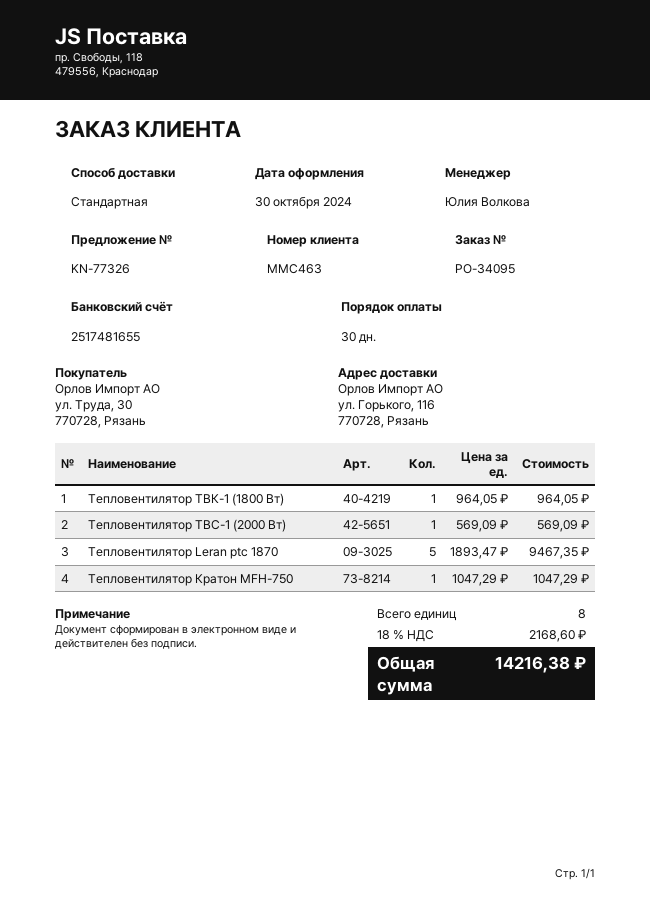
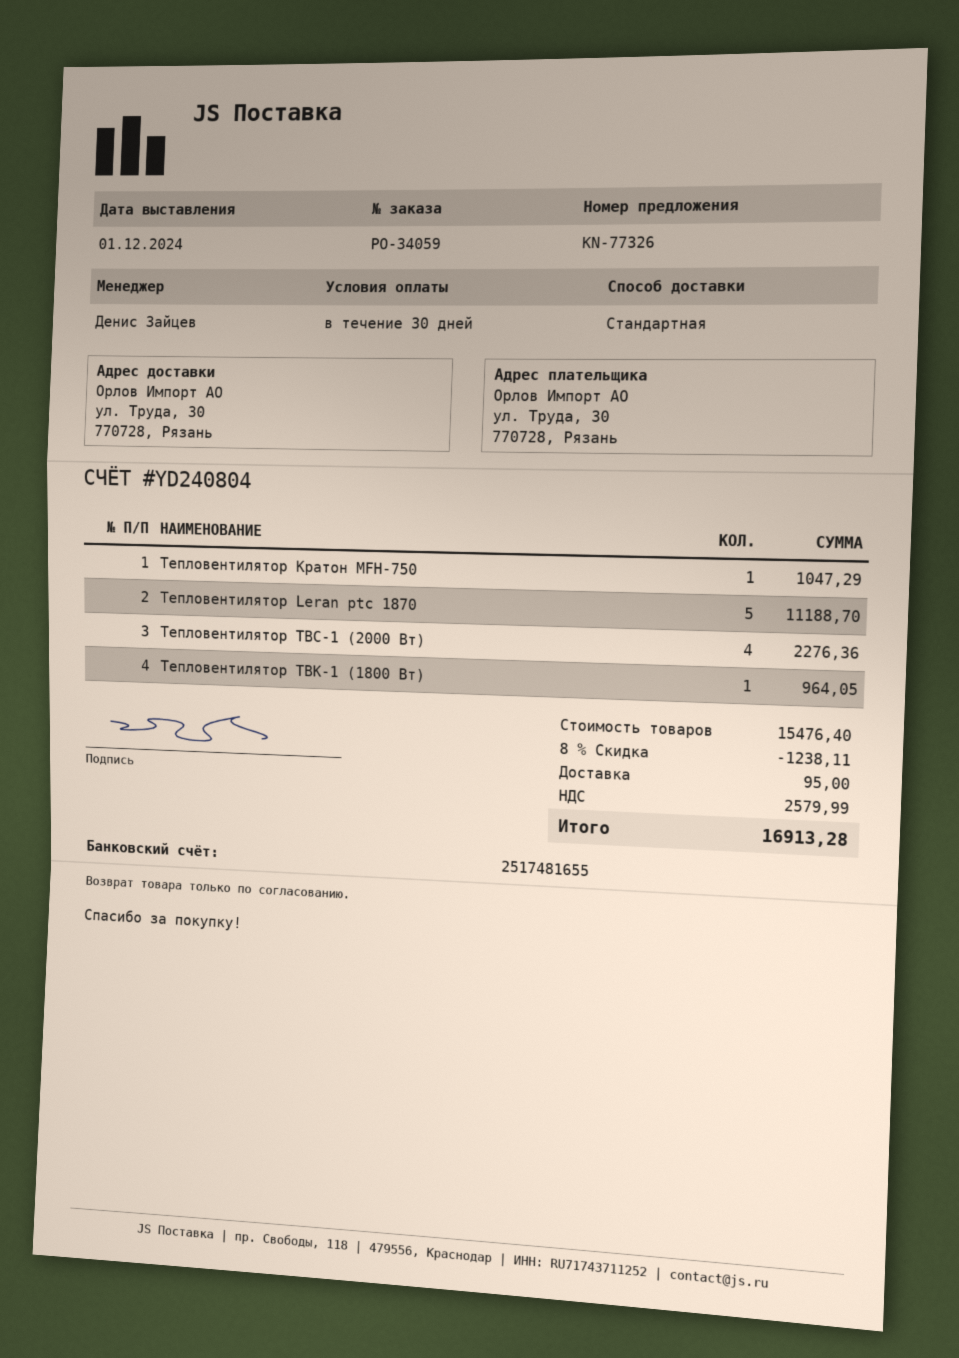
order number: PO-34095 -> PO-34059
sales rep: Юлия Волкова -> Денис Зайцев
ship to: ул. Горького, 116, 770728, Рязань -> ул. Труда, 30, 770728, Рязань
Тепловентилятор ТВС-1 (2000 Вт): 1 for 569.09 -> 4 for 2276.36
Тепловентилятор Leran ptc 1870: 5 for 9467.35 -> 5 for 11188.70
discount: none -> 8% = 1238.11
shipping: none -> 95.00
tax: 2168.60 -> 2579.99
total: 14216.38 -> 16913.28

